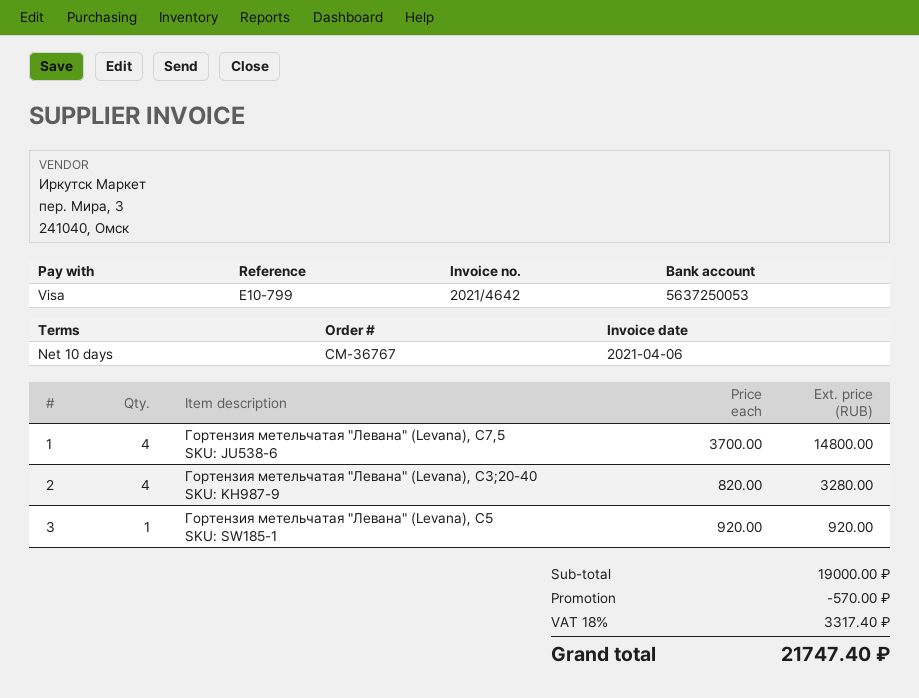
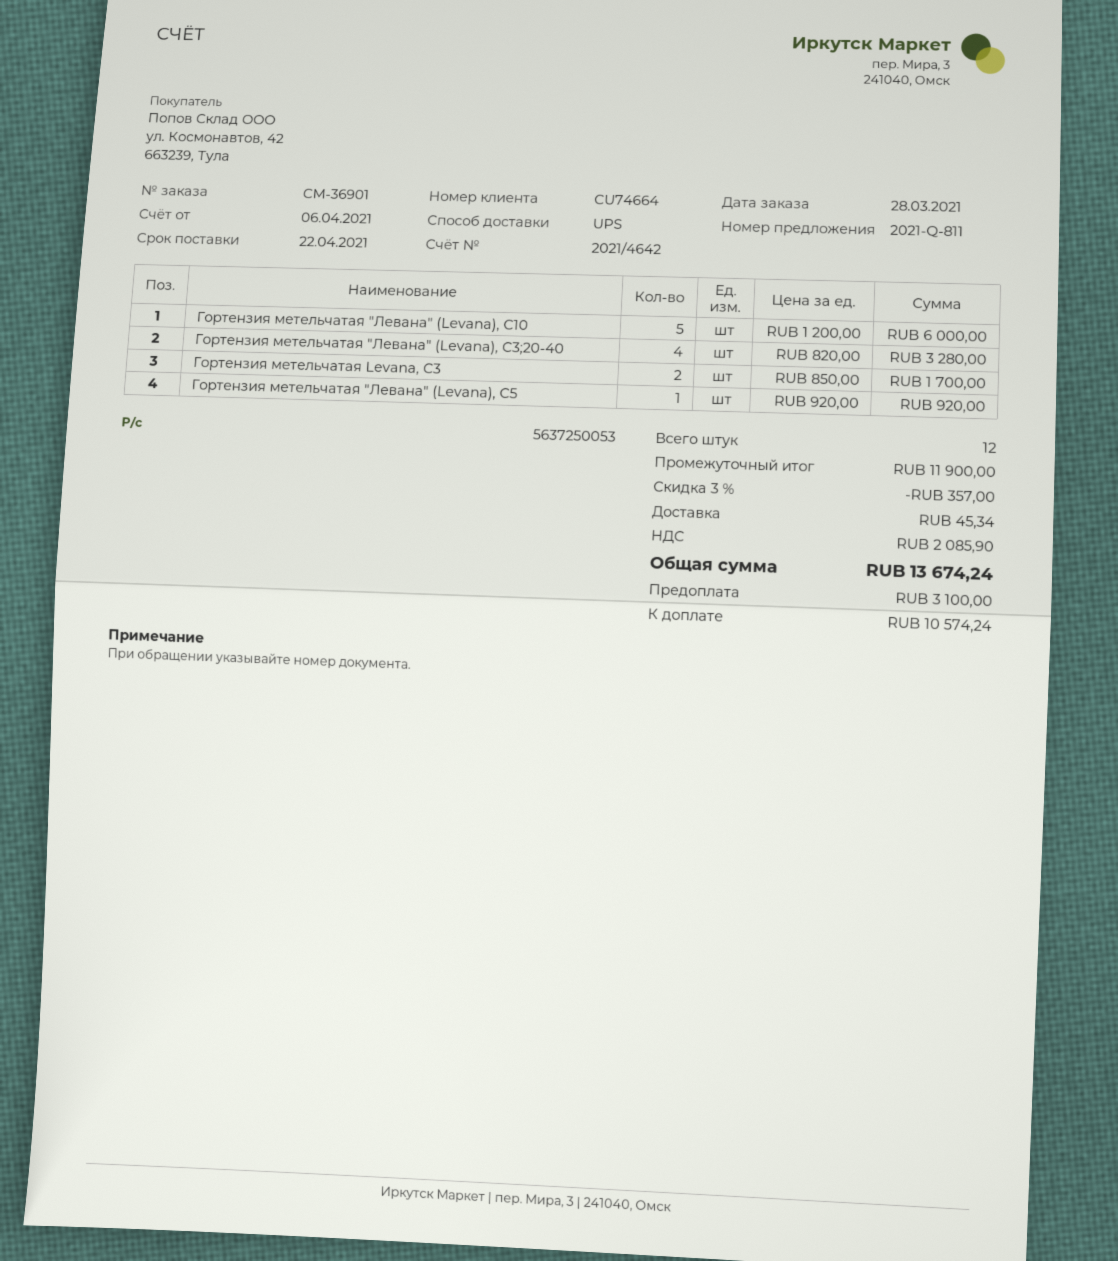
order number: CM-36767 -> CM-36901
Гортензия метельчатая "Левана" (Levana), С7,5: 4 x 3700.00 = 14800.00 -> none
Гортензия метельчатая "Левана" (Levana), С10: none -> 5 x 1200.00 = 6000.00
Гортензия метельчатая Levana, С3: none -> 2 x 850.00 = 1700.00
subtotal: 19000.00 -> 11900.00
discount: 570.00 -> 357.00
shipping: none -> 45.34
tax: 3317.40 -> 2085.90
total: 21747.40 -> 13674.24

